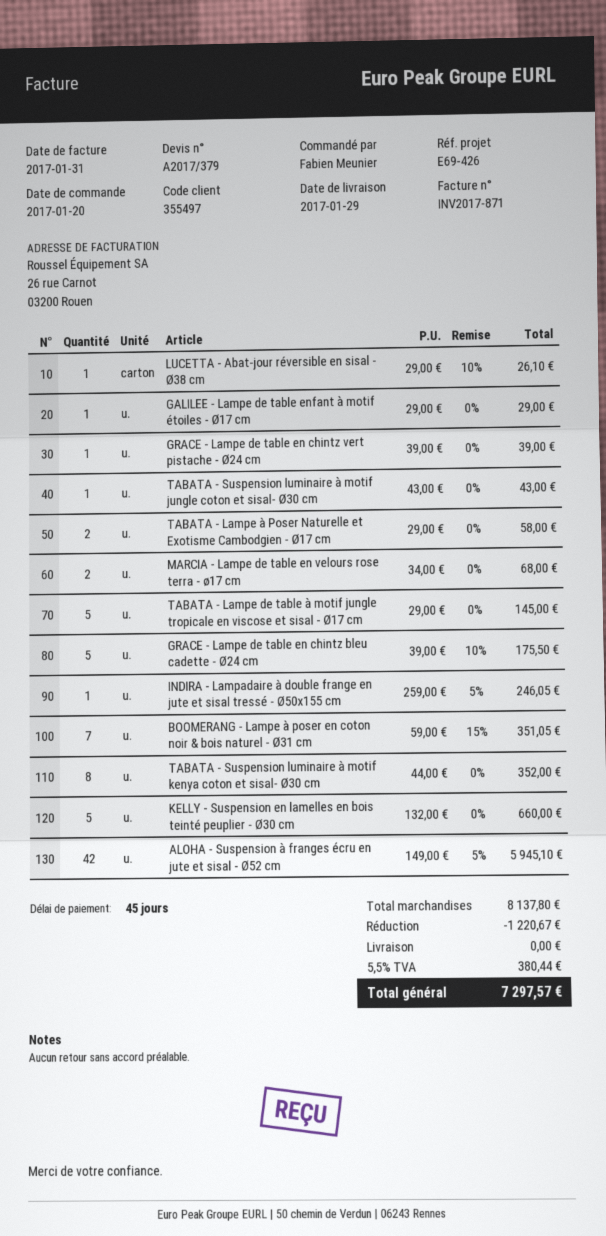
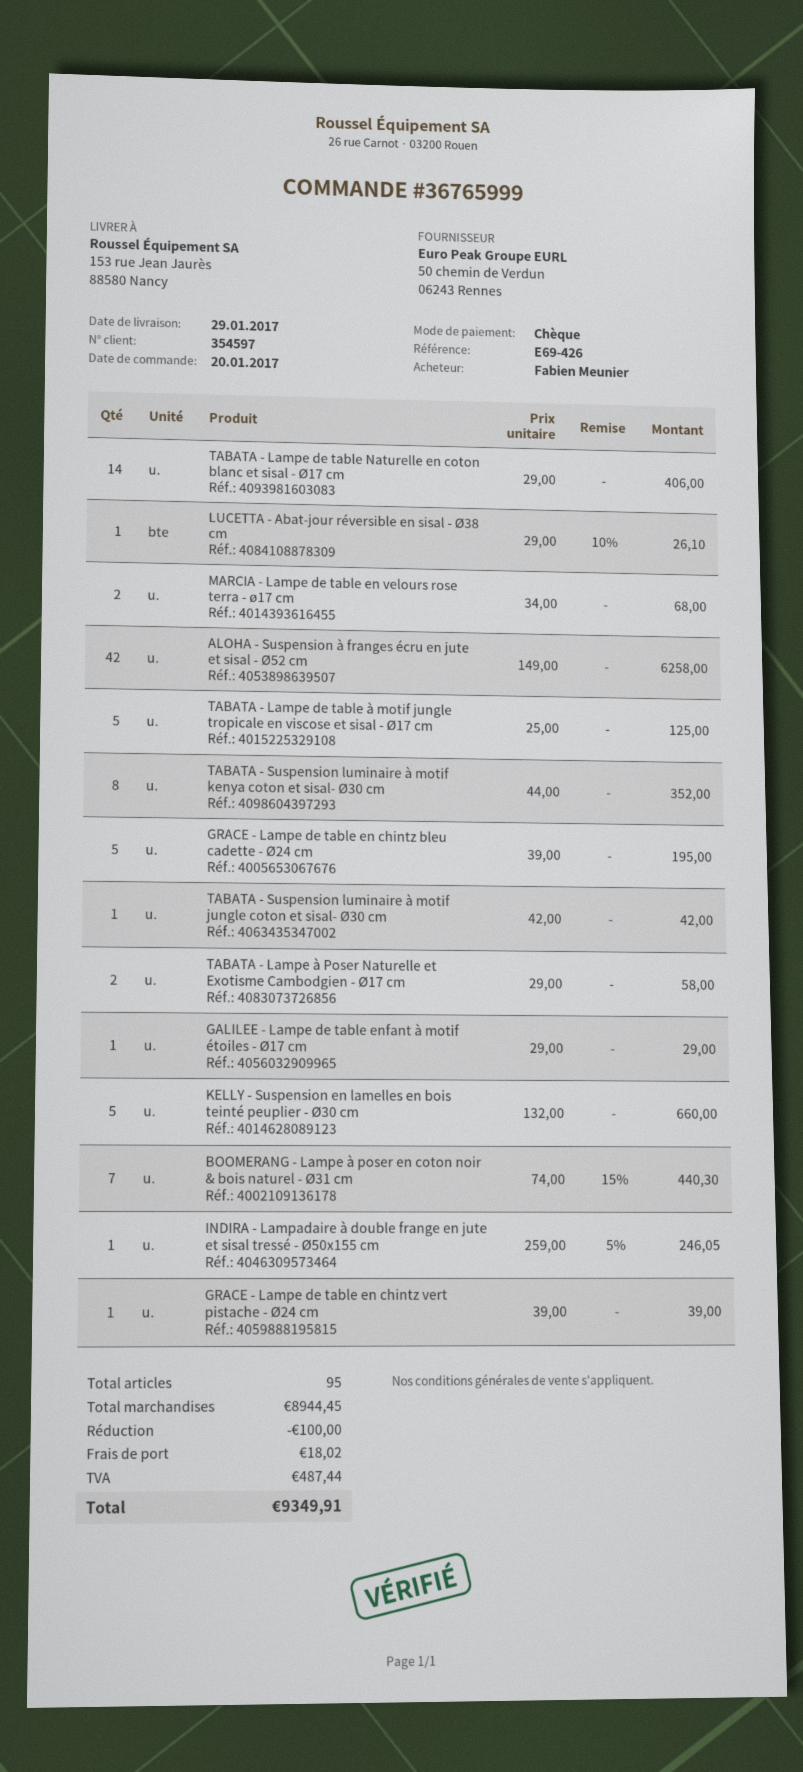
customer number: 355497 -> 354597
TABATA - Suspension luminaire à motif jungle coton et sisal- Ø30 cm: 1 x 43.00 = 43.00 -> 1 x 42.00 = 42.00
TABATA - Lampe de table à motif jungle tropicale en viscose et sisal - Ø17 cm: 5 x 29.00 = 145.00 -> 5 x 25.00 = 125.00
GRACE - Lampe de table en chintz bleu cadette - Ø24 cm: 5 x 39.00 - 10% = 175.50 -> 5 x 39.00 = 195.00
BOOMERANG - Lampe à poser en coton noir & bois naturel - Ø31 cm: 7 x 59.00 - 15% = 351.05 -> 7 x 74.00 - 15% = 440.30
ALOHA - Suspension à franges écru en jute et sisal - Ø52 cm: 42 x 149.00 - 5% = 5945.10 -> 42 x 149.00 = 6258.00
TABATA - Lampe de table Naturelle en coton blanc et sisal - Ø17 cm: none -> 14 x 29.00 = 406.00
subtotal: 8137.80 -> 8944.45
discount: 1220.67 -> 100.00
shipping: 0.00 -> 18.02
tax: 380.44 -> 487.44
total: 7297.57 -> 9349.91

